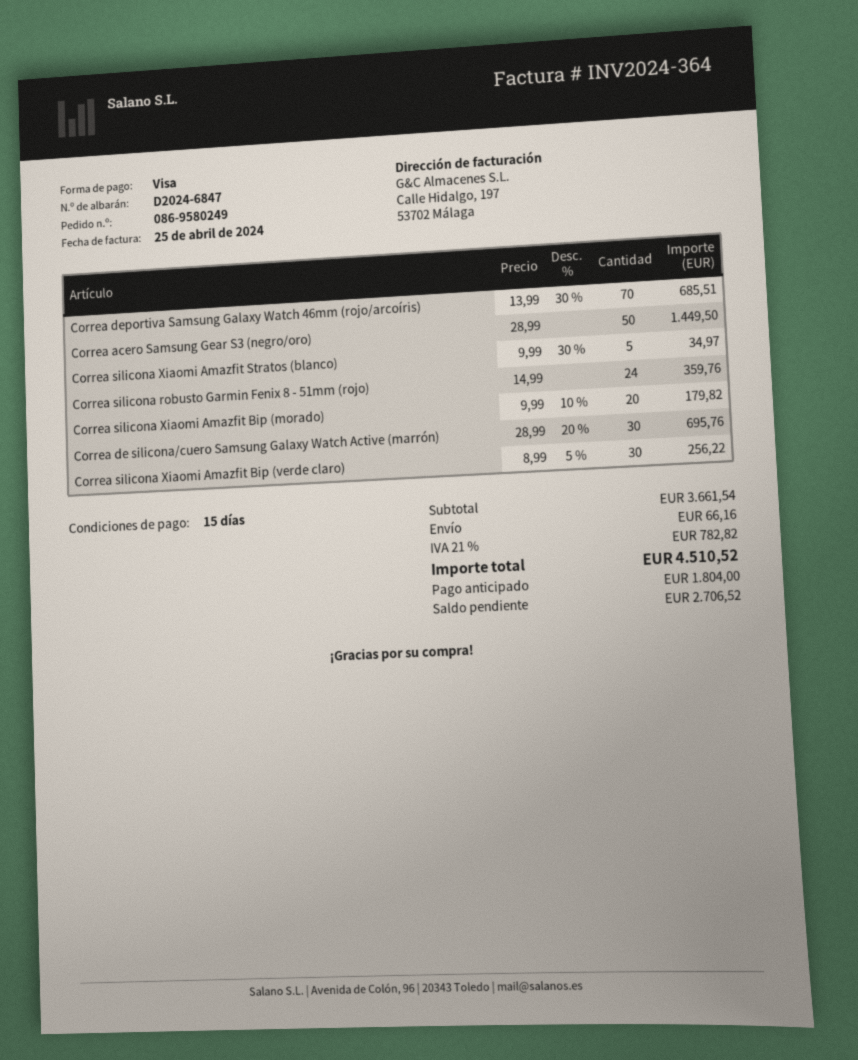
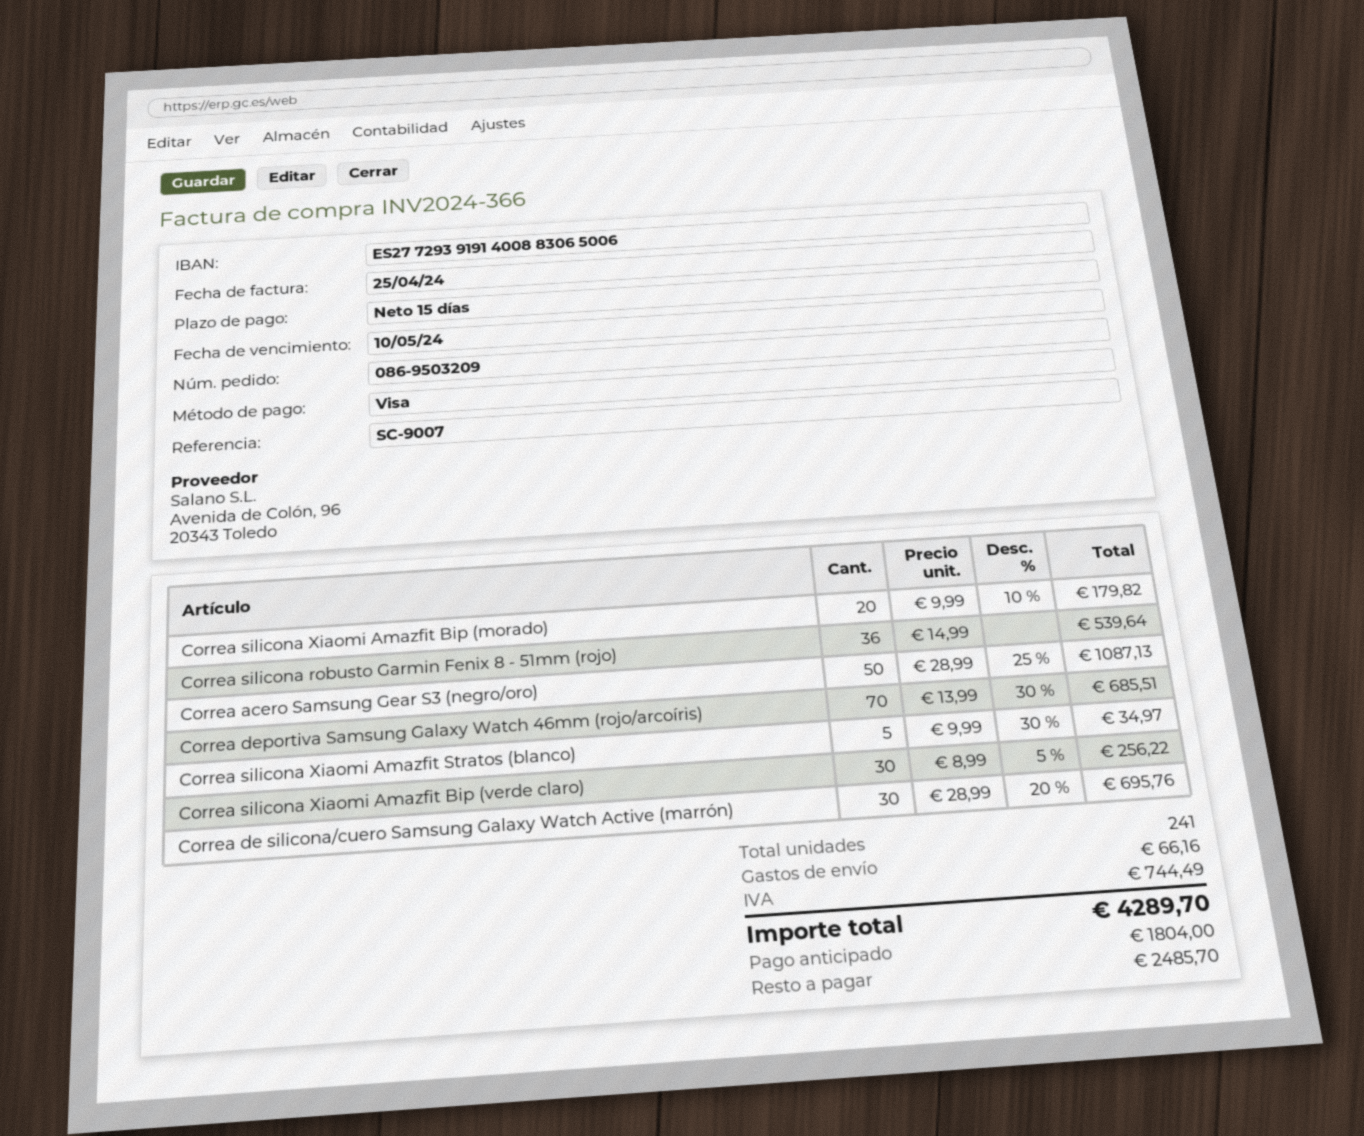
order number: 086-9580249 -> 086-9503209
invoice number: INV2024-364 -> INV2024-366
Correa acero Samsung Gear S3 (negro/oro): 50 x 28.99 = 1449.50 -> 50 x 28.99 - 25% = 1087.13
Correa silicona robusto Garmin Fenix 8 - 51mm (rojo): 24 x 14.99 = 359.76 -> 36 x 14.99 = 539.64
tax: 782.82 -> 744.49
total: 4510.52 -> 4289.70
balance: 2706.52 -> 2485.70

